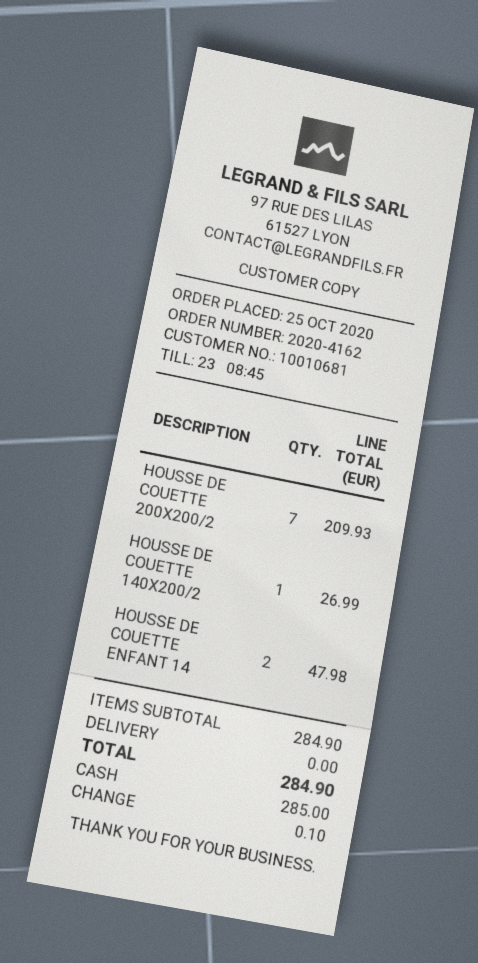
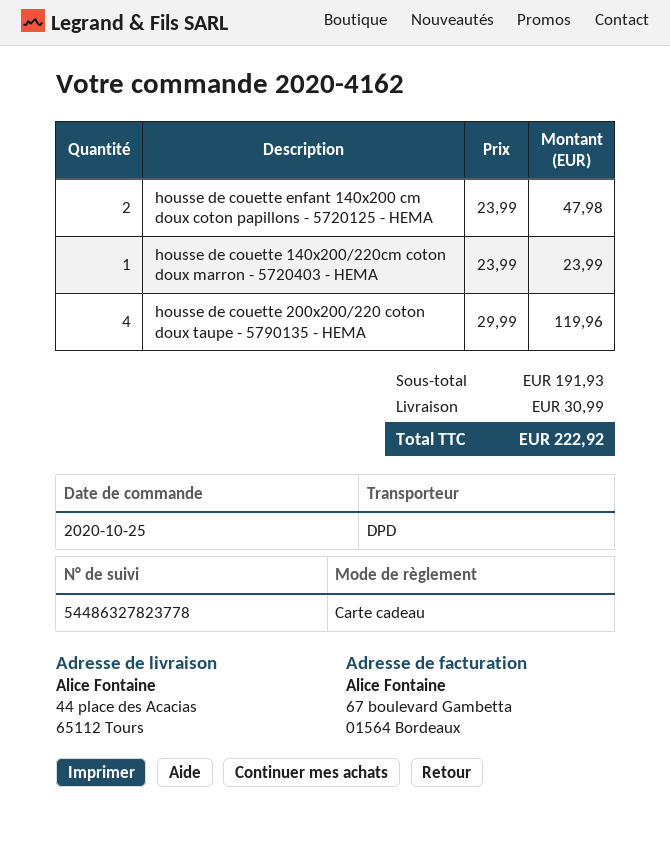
payment method: cash -> gift card
HOUSSE DE COUETTE 200X200/2: 7 for 209.93 -> 4 for 119.96
HOUSSE DE COUETTE 140X200/2: 1 for 26.99 -> 1 for 23.99
subtotal: 284.90 -> 191.93
shipping: 0.00 -> 30.99
total: 284.90 -> 222.92

